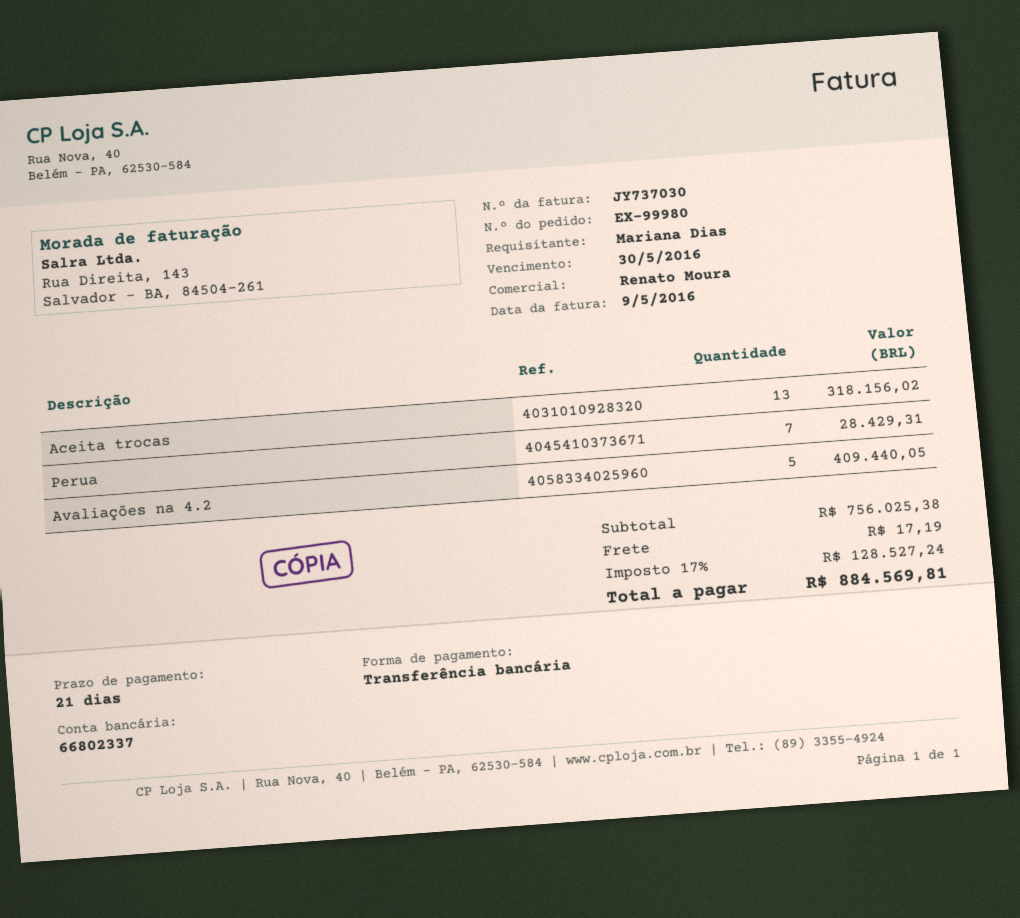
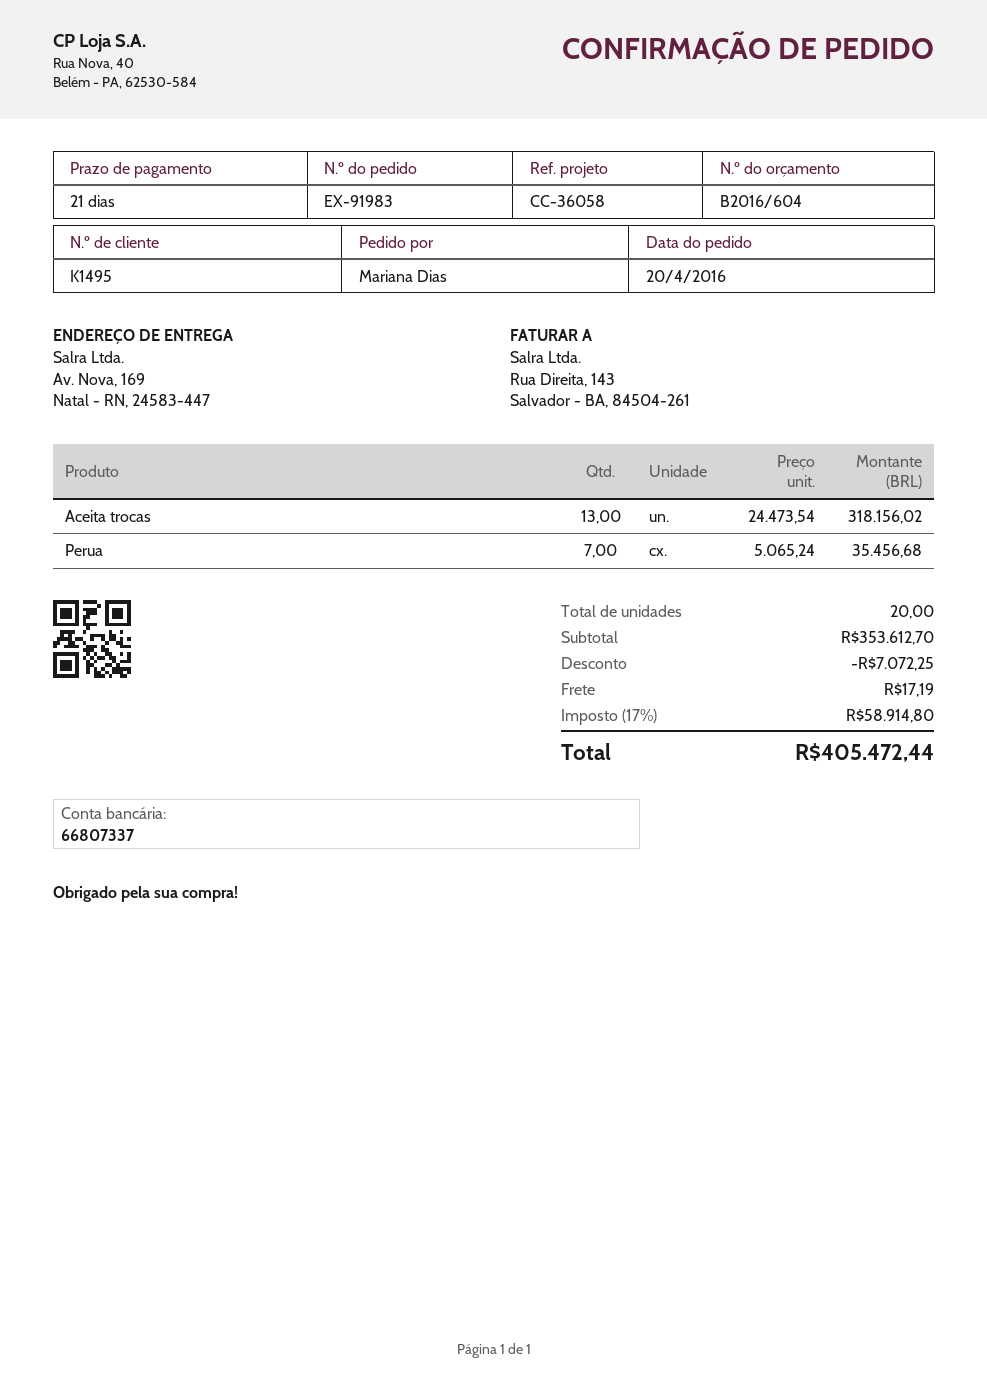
order number: EX-99980 -> EX-91983
bank account: 66802337 -> 66807337
Perua: 7 for 28429.31 -> 7 for 35456.68
Avaliações na 4.2: 5 for 409440.05 -> none
subtotal: 756025.38 -> 353612.70
discount: none -> 7072.25
tax: 17% = 128527.24 -> 17% = 58914.80
total: 884569.81 -> 405472.44

